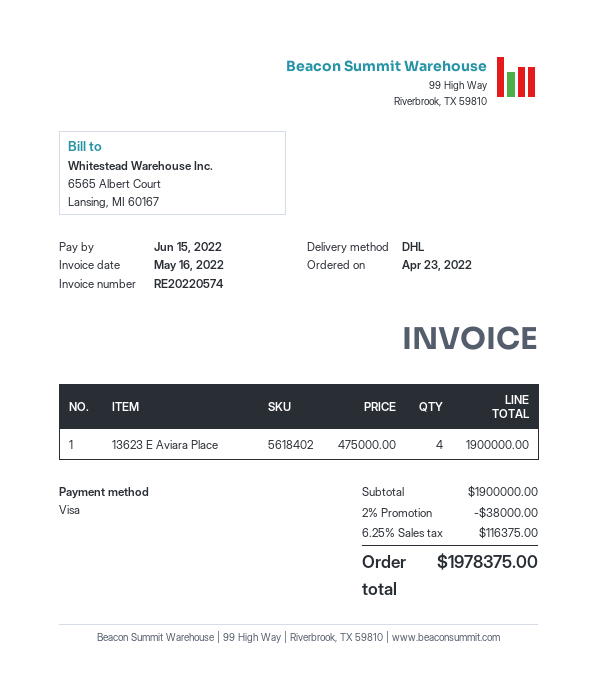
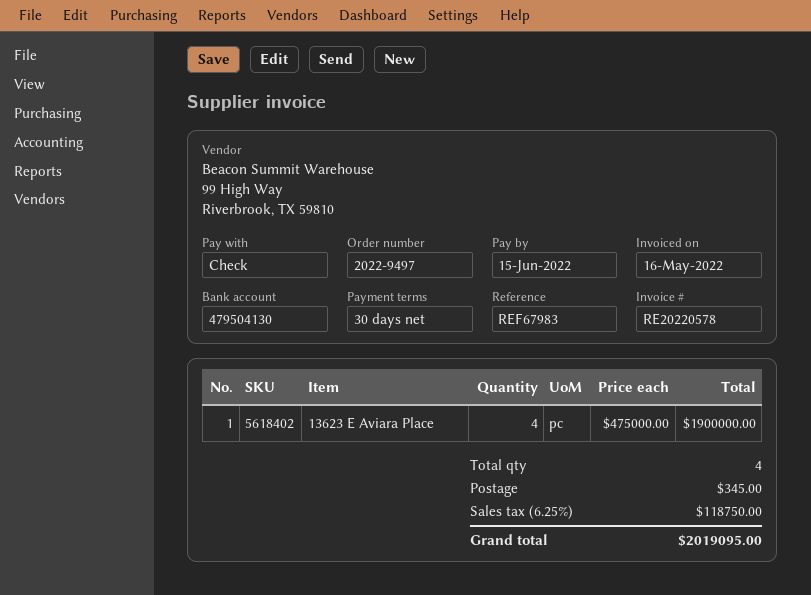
invoice number: RE20220574 -> RE20220578
payment method: Visa -> cheque
discount: 2% = 38000.00 -> none
shipping: none -> 345.00
tax: 6.25% = 116375.00 -> 6.25% = 118750.00
total: 1978375.00 -> 2019095.00

